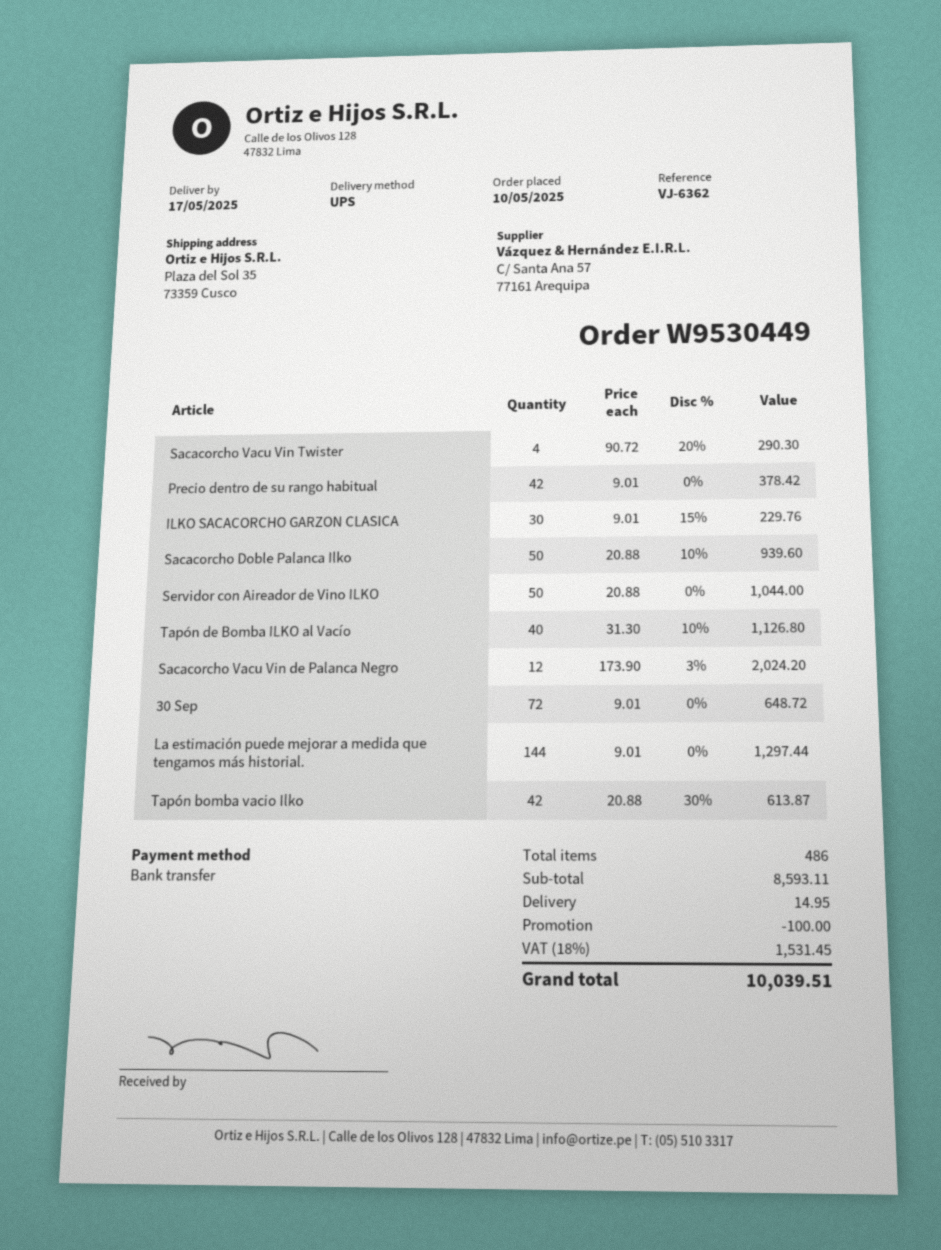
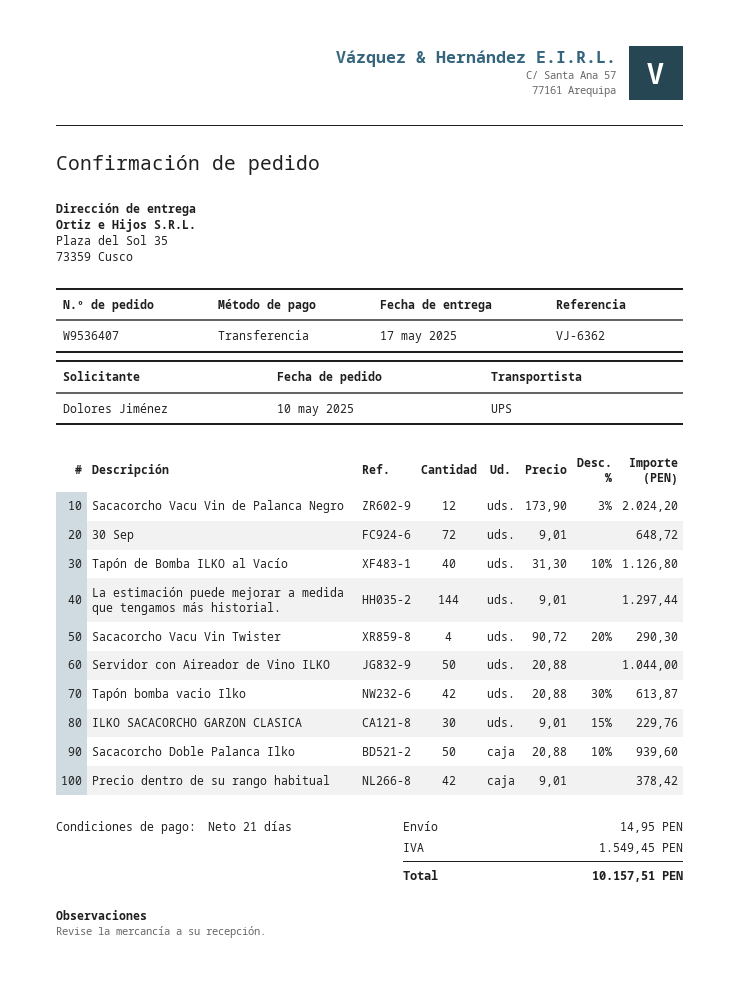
order number: W9530449 -> W9536407
discount: 100.00 -> none
tax: 1531.45 -> 1549.45
total: 10039.51 -> 10157.51

